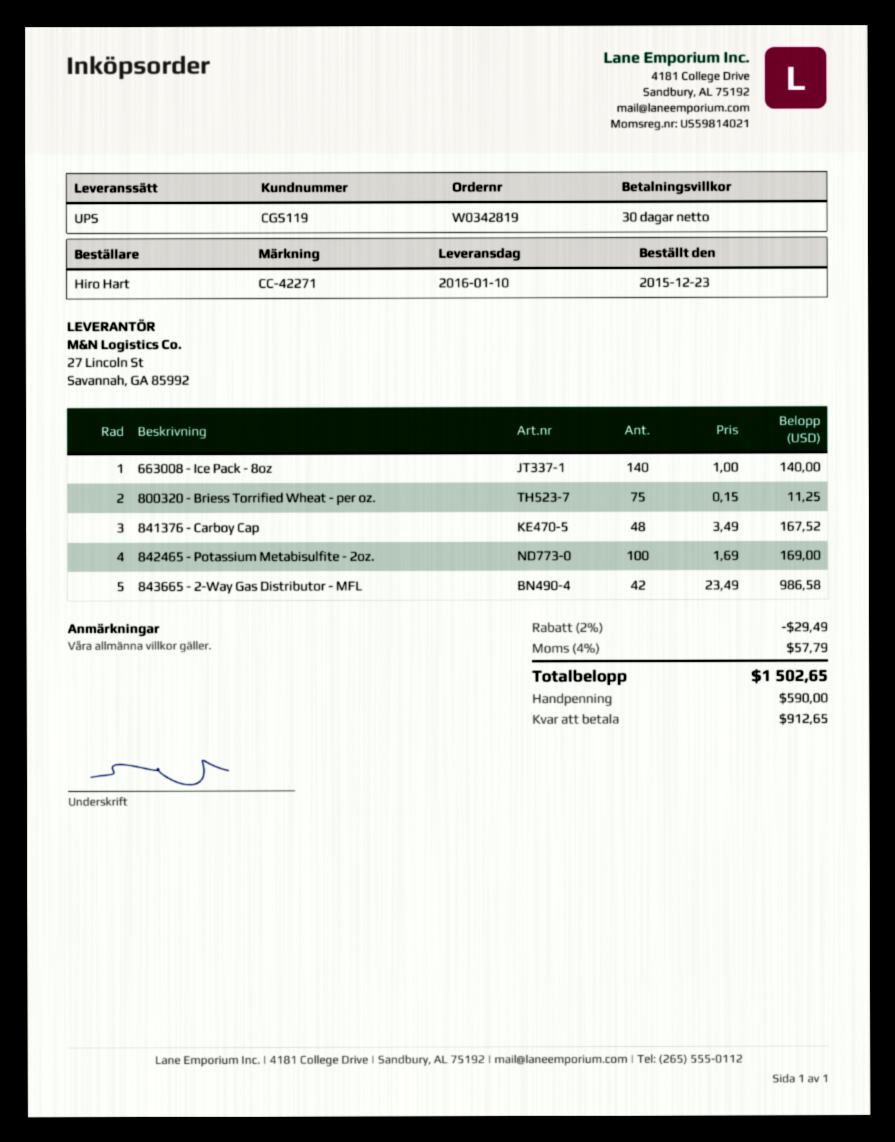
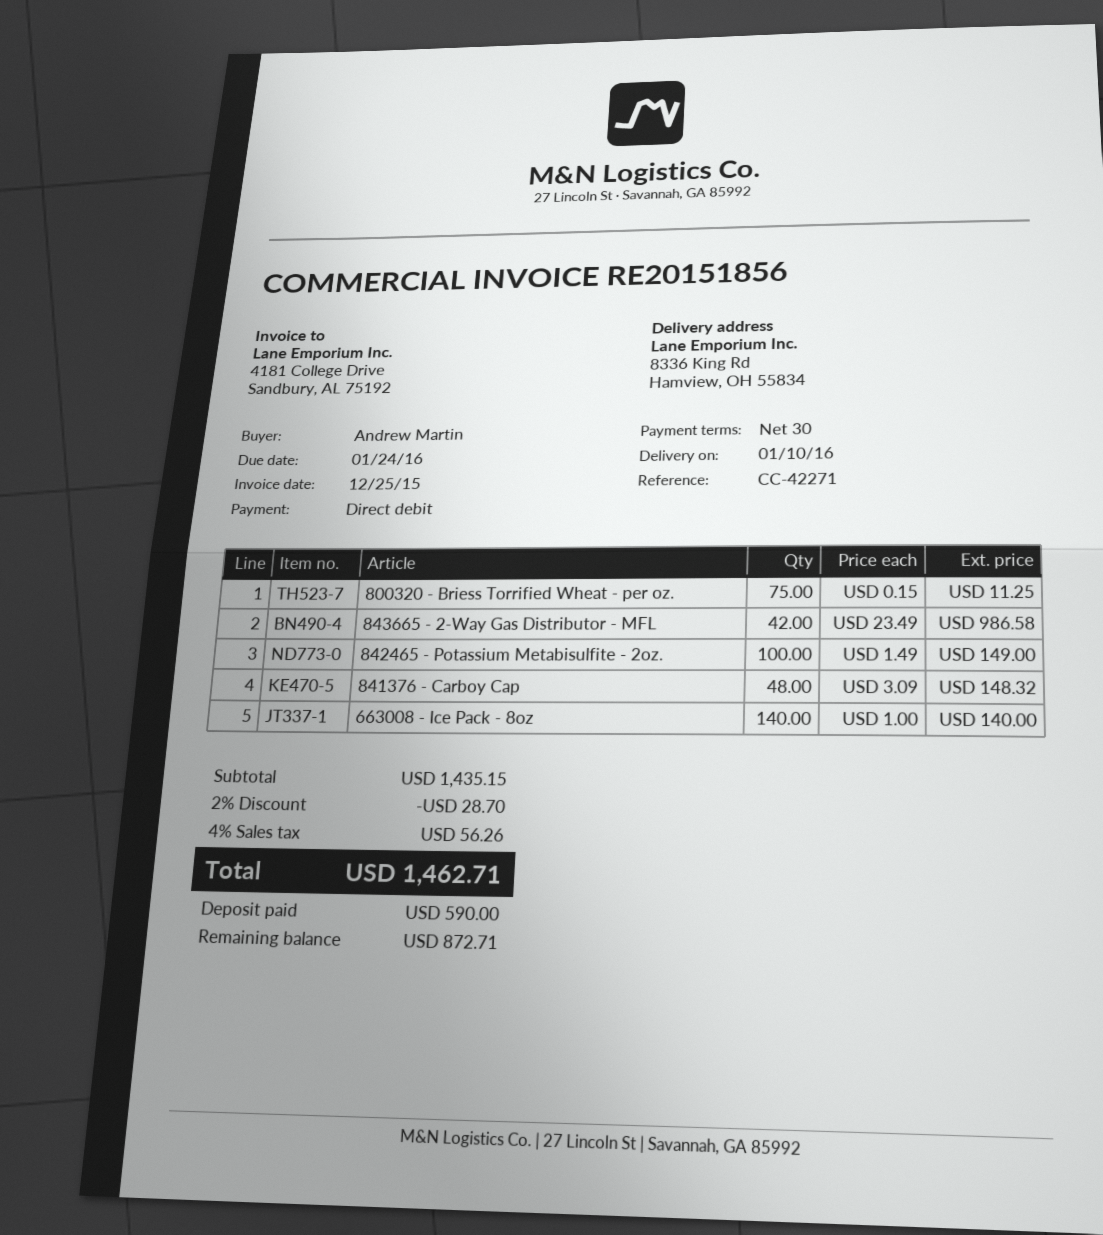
ordered by: Hiro Hart -> Andrew Martin
841376 - Carboy Cap: 48 x 3.49 = 167.52 -> 48 x 3.09 = 148.32
842465 - Potassium Metabisulfite - 2oz.: 100 x 1.69 = 169.00 -> 100 x 1.49 = 149.00
discount: 2% = 29.49 -> 2% = 28.70
tax: 4% = 57.79 -> 4% = 56.26
total: 1502.65 -> 1462.71
balance: 912.65 -> 872.71

